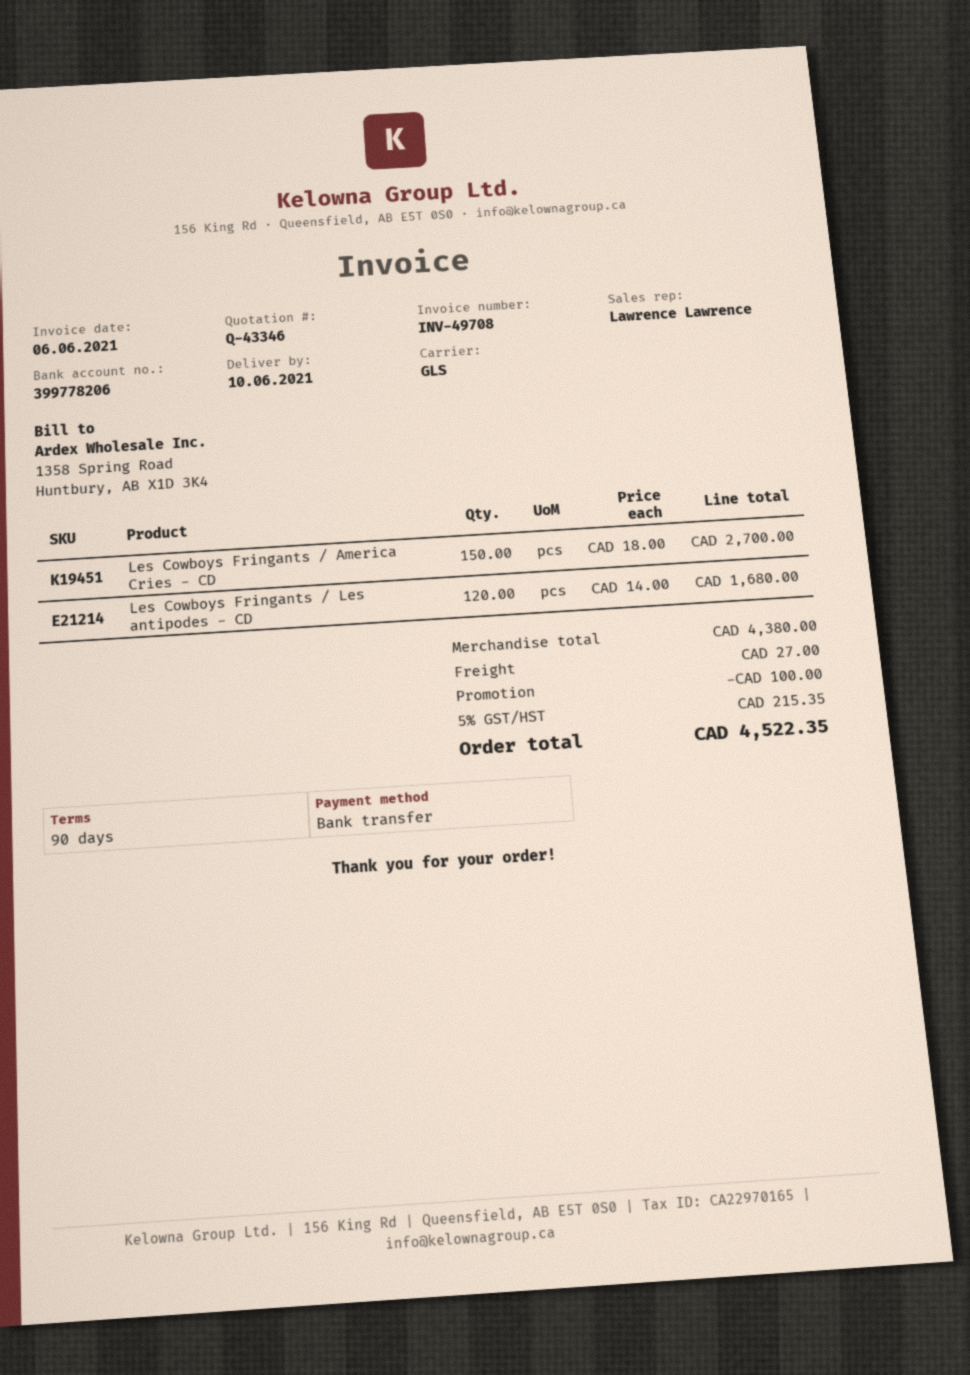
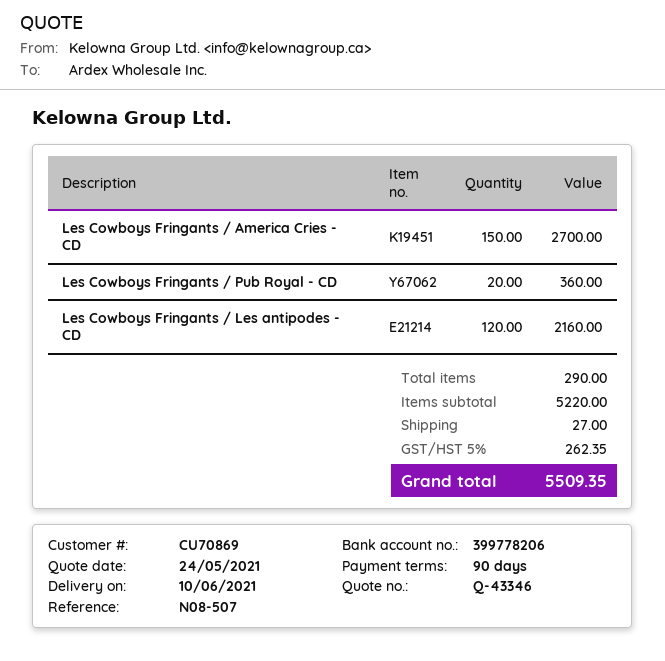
Les Cowboys Fringants / Les antipodes - CD: 120 for 1680.00 -> 120 for 2160.00
Les Cowboys Fringants / Pub Royal - CD: none -> 20 for 360.00
subtotal: 4380.00 -> 5220.00
discount: 100.00 -> none
tax: 5% = 215.35 -> 5% = 262.35
total: 4522.35 -> 5509.35

